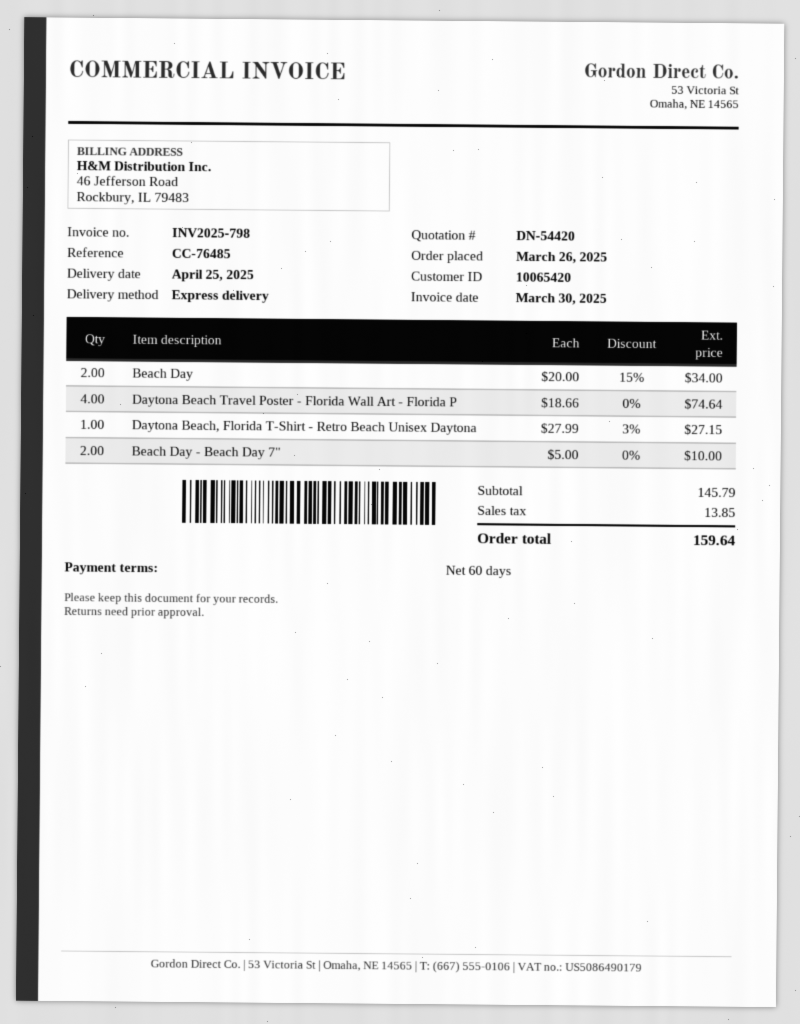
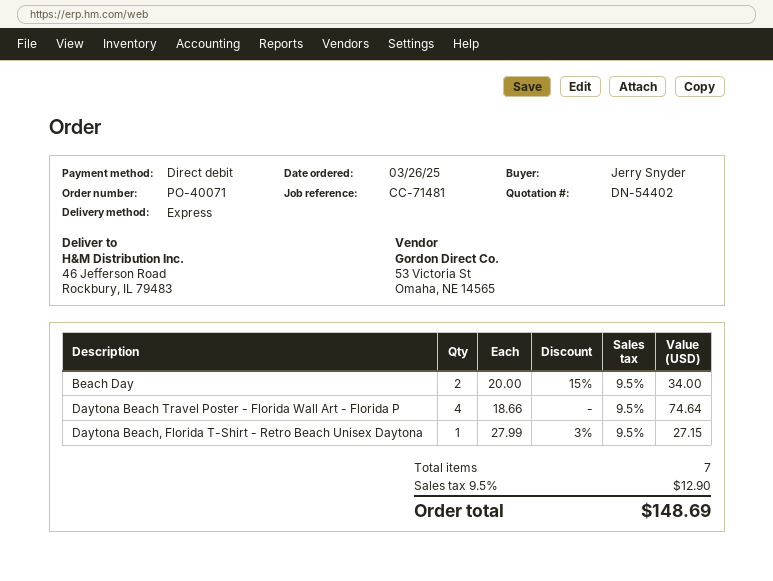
quote number: DN-54420 -> DN-54402
reference: CC-76485 -> CC-71481
Beach Day - Beach Day 7": 2 x 5.00 = 10.00 -> none
tax: 13.85 -> 12.90
total: 159.64 -> 148.69

